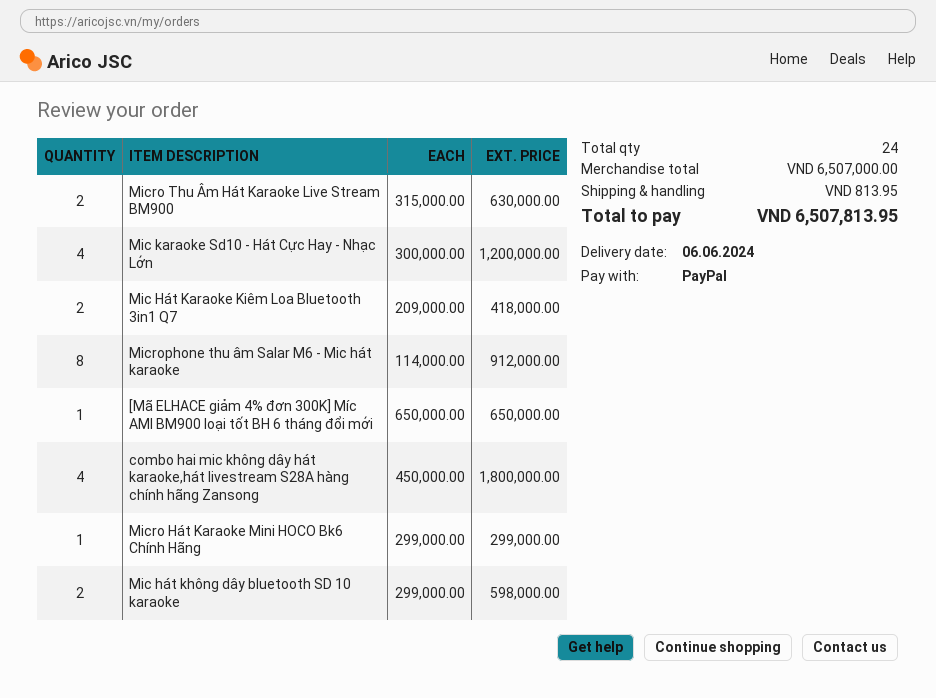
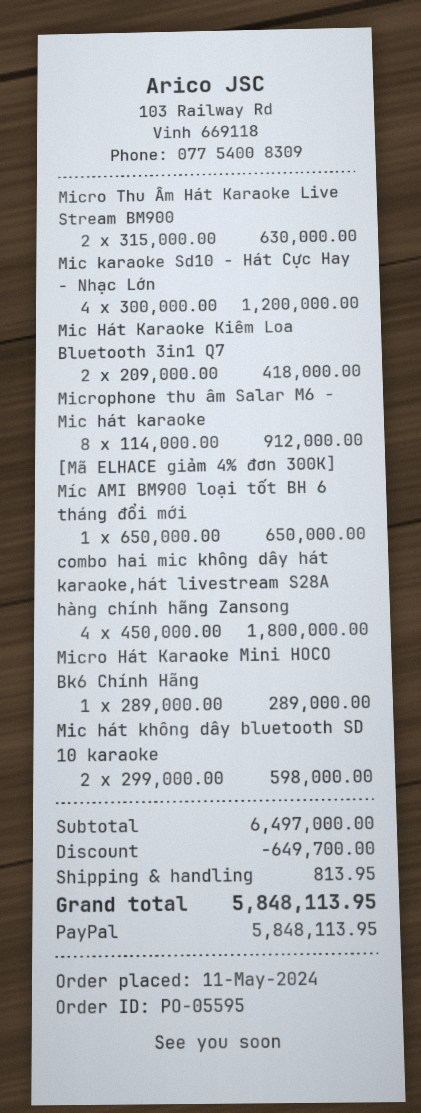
Micro Hát Karaoke Mini HOCO Bk6 Chính Hãng: 1 x 299000.00 = 299000.00 -> 1 x 289000.00 = 289000.00
subtotal: 6507000.00 -> 6497000.00
discount: none -> 649700.00
total: 6507813.95 -> 5848113.95

